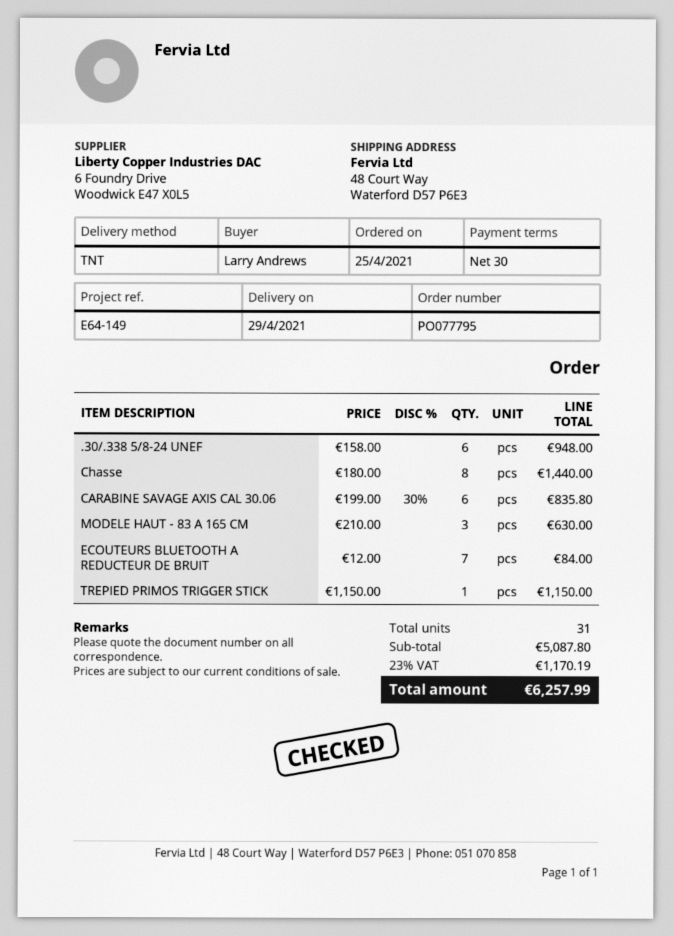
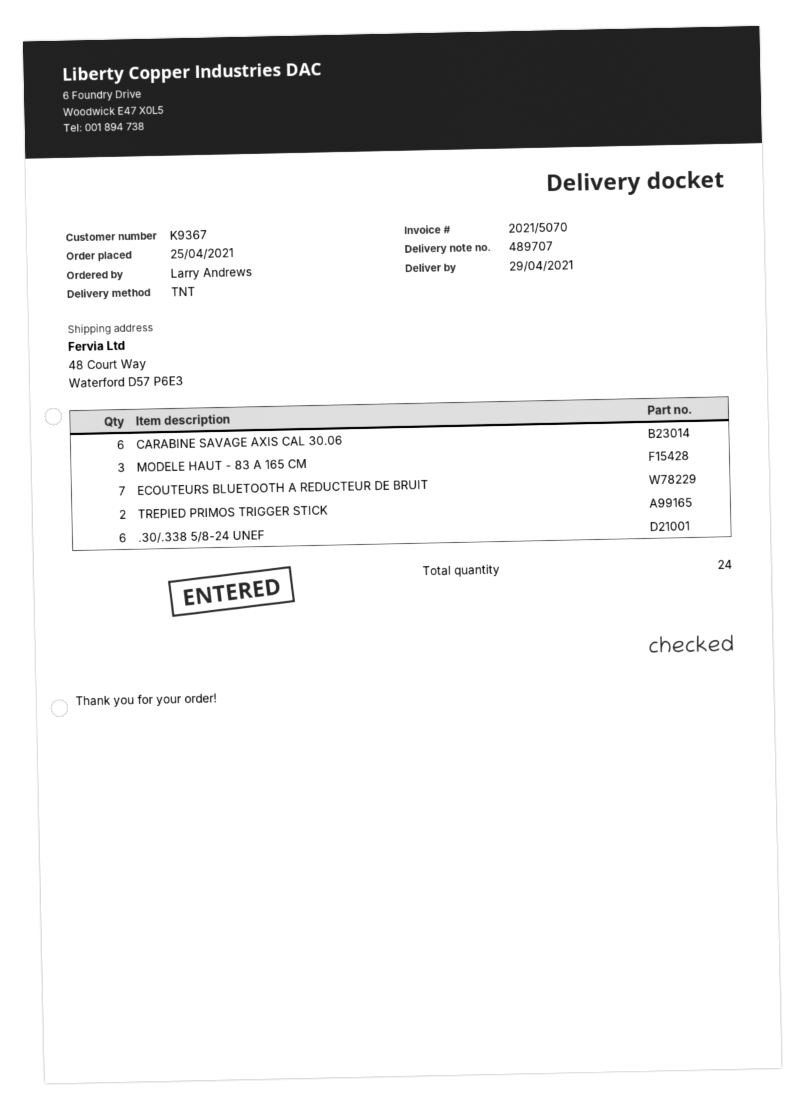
Chasse: 8 -> none
TREPIED PRIMOS TRIGGER STICK: 1 -> 2
total quantity: 31 -> 24

